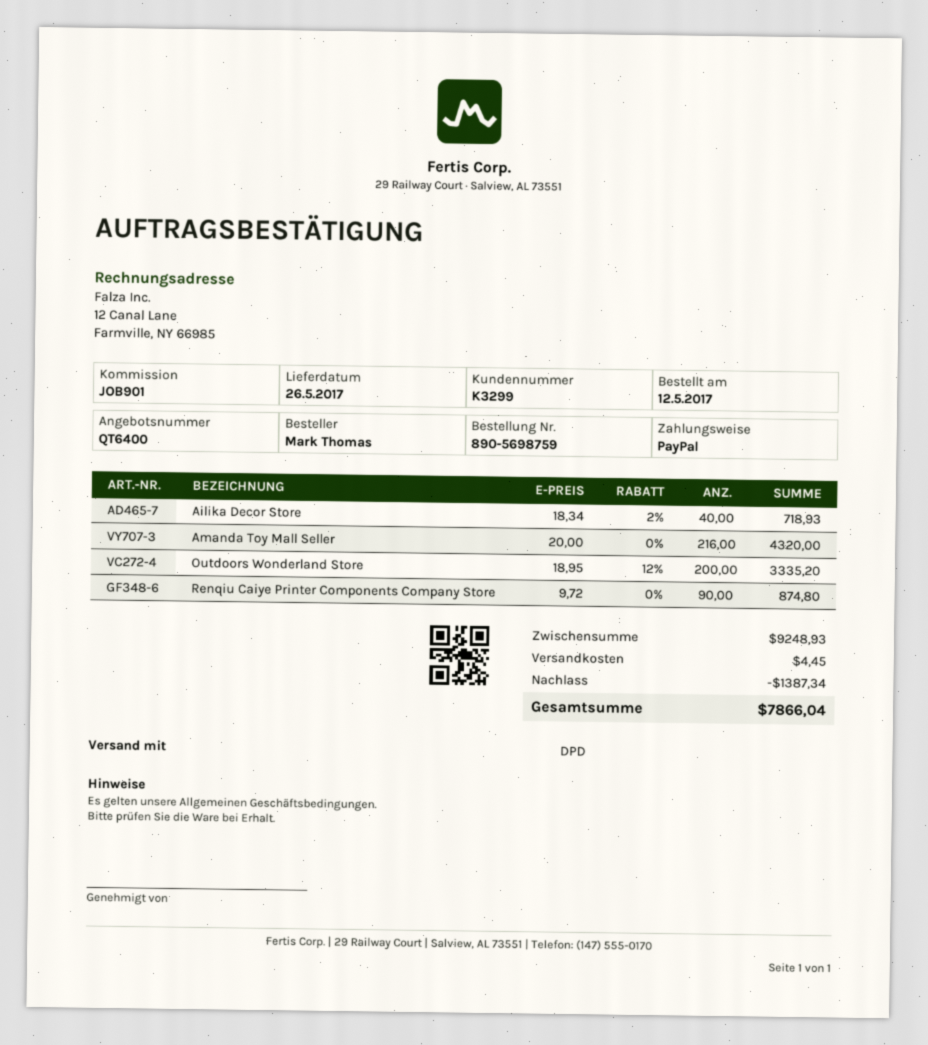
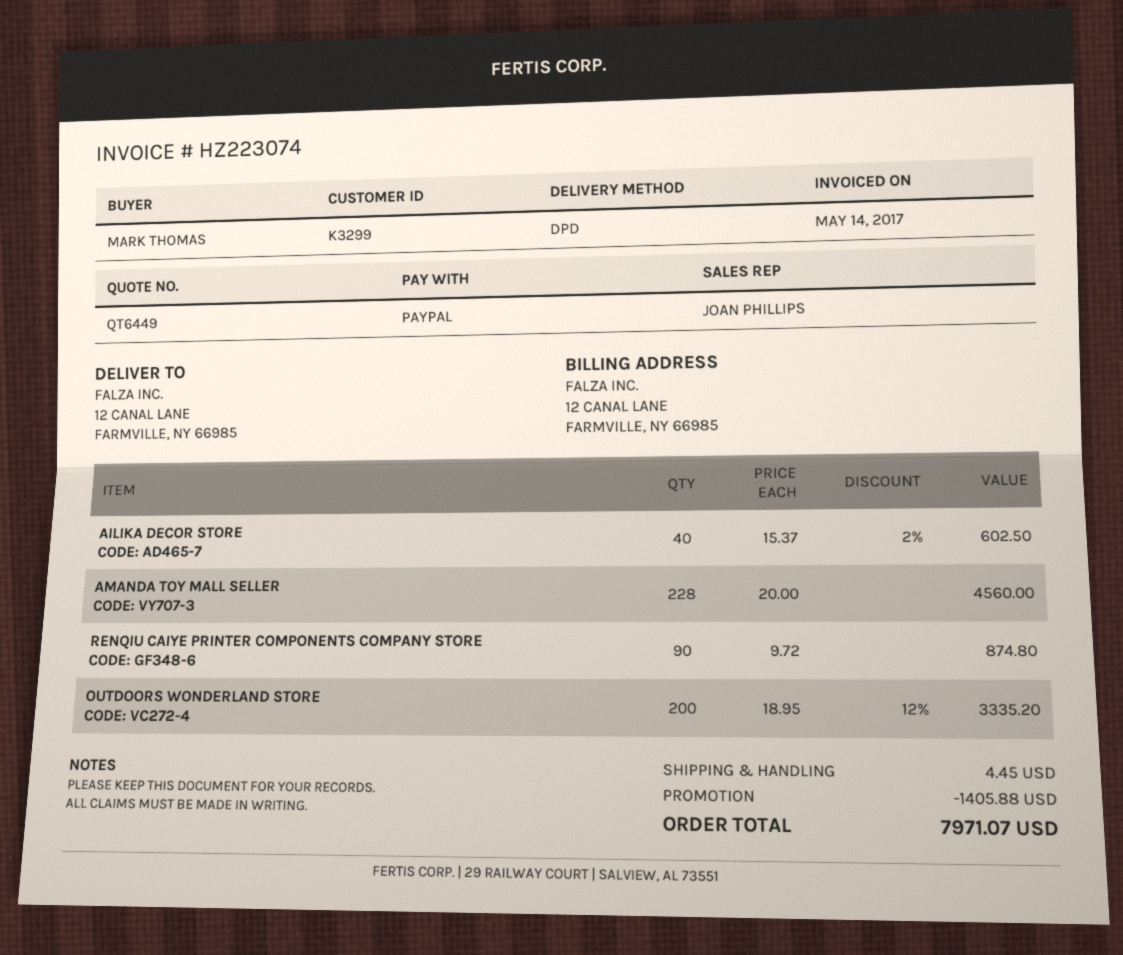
quote number: QT6400 -> QT6449
Ailika Decor Store: 40 x 18.34 - 2% = 718.93 -> 40 x 15.37 - 2% = 602.50
Amanda Toy Mall Seller: 216 x 20.00 = 4320.00 -> 228 x 20.00 = 4560.00
discount: 1387.34 -> 1405.88
total: 7866.04 -> 7971.07

